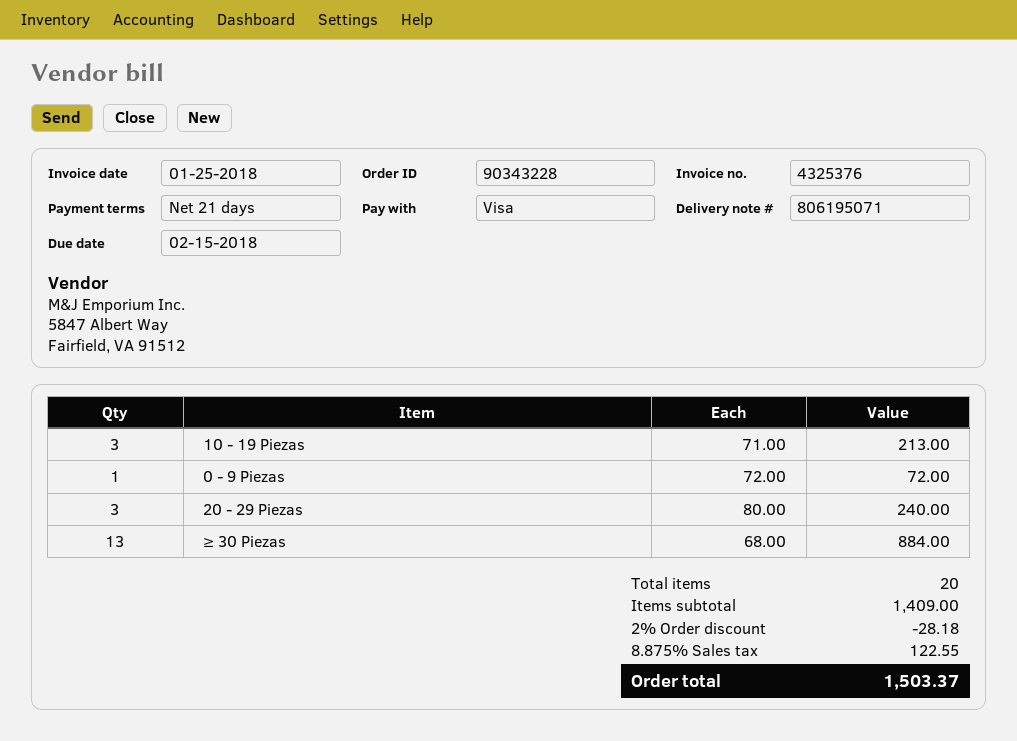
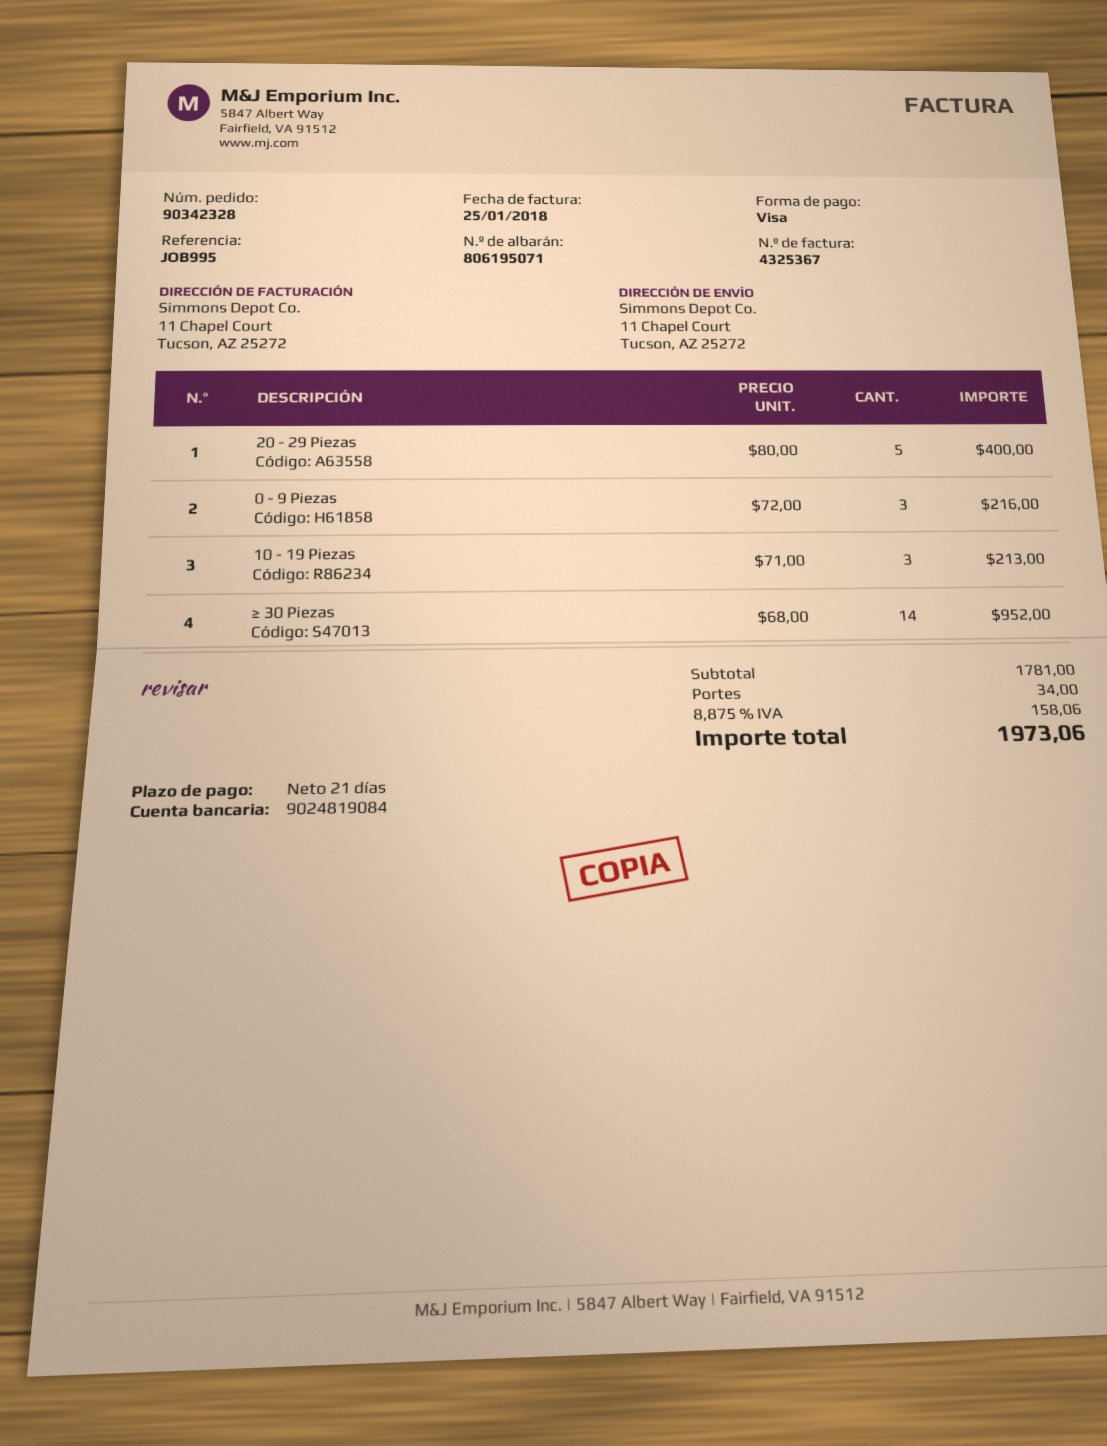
order number: 90343228 -> 90342328
invoice number: 4325376 -> 4325367
0 - 9 Piezas: 1 x 72.00 = 72.00 -> 3 x 72.00 = 216.00
20 - 29 Piezas: 3 x 80.00 = 240.00 -> 5 x 80.00 = 400.00
≥ 30 Piezas: 13 x 68.00 = 884.00 -> 14 x 68.00 = 952.00
subtotal: 1409.00 -> 1781.00
discount: 2% = 28.18 -> none
shipping: none -> 34.00
tax: 8.875% = 122.55 -> 8.875% = 158.06
total: 1503.37 -> 1973.06

